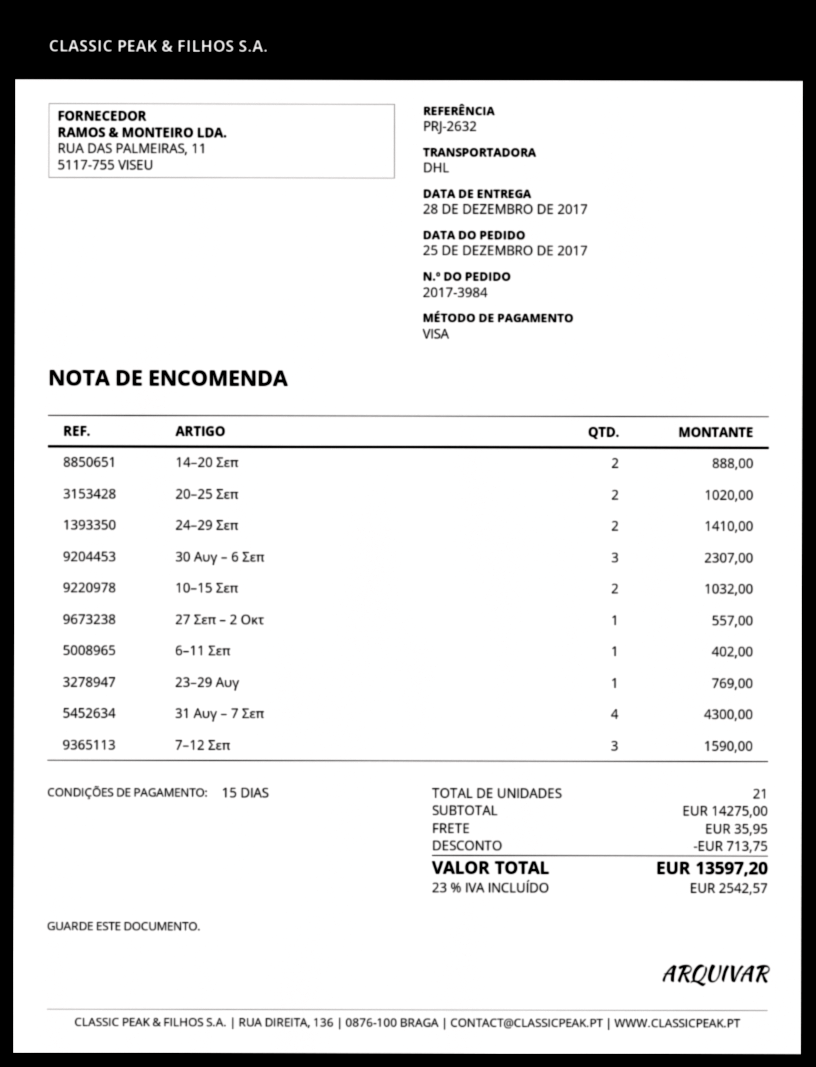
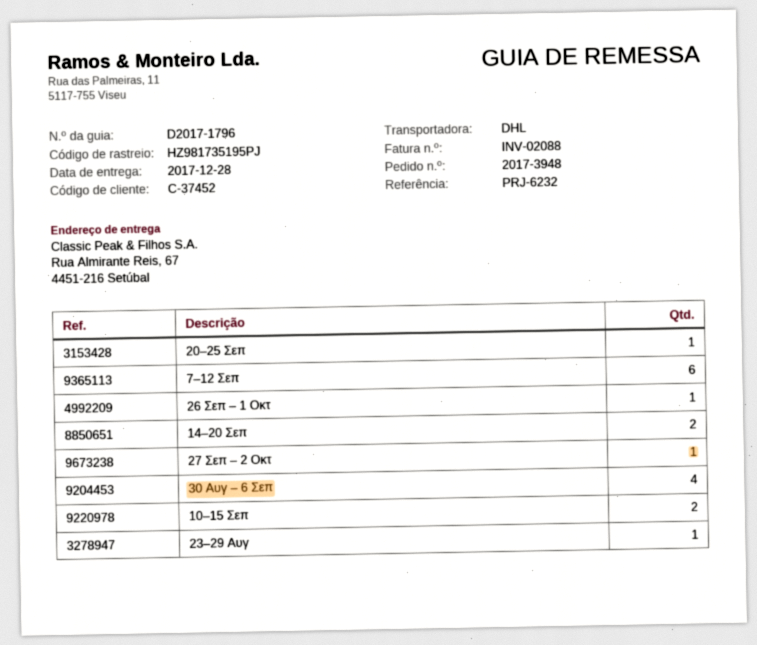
order number: 2017-3984 -> 2017-3948
reference: PRJ-2632 -> PRJ-6232
20–25 Σεπ: 2 -> 1
24–29 Σεπ: 2 -> none
30 Αυγ – 6 Σεπ: 3 -> 4
6–11 Σεπ: 1 -> none
31 Αυγ – 7 Σεπ: 4 -> none
7–12 Σεπ: 3 -> 6
26 Σεπ – 1 Οκτ: none -> 1

